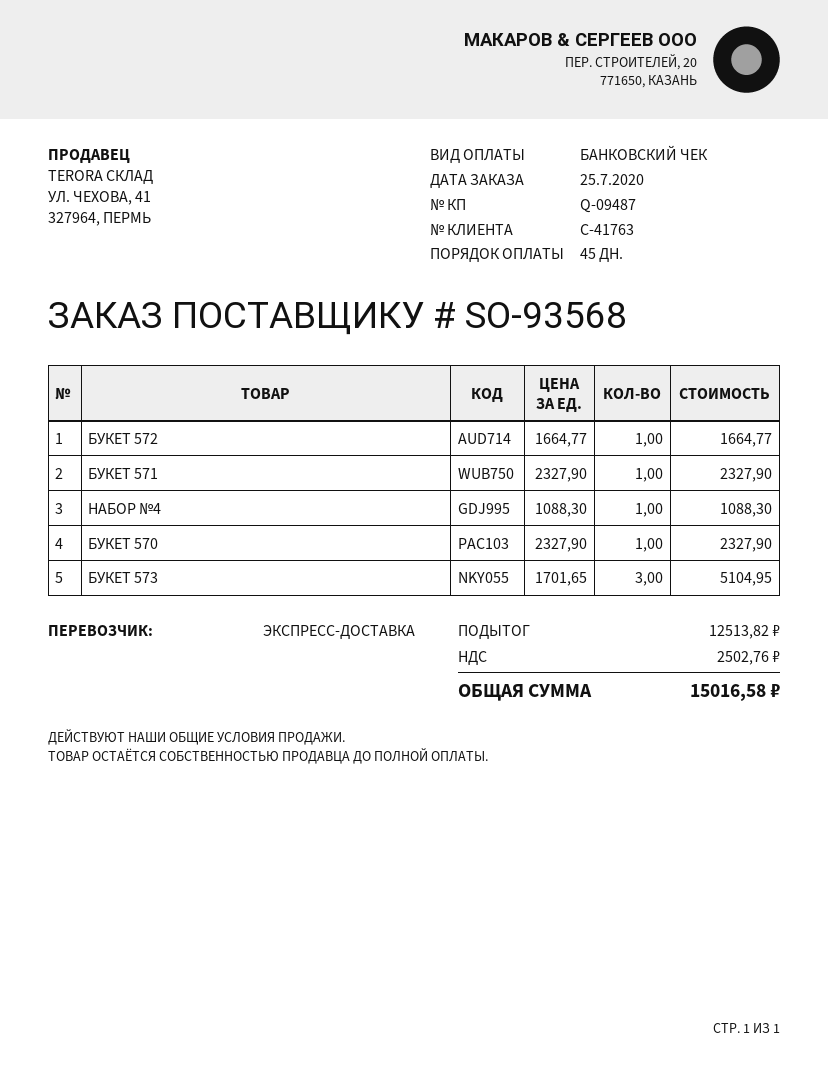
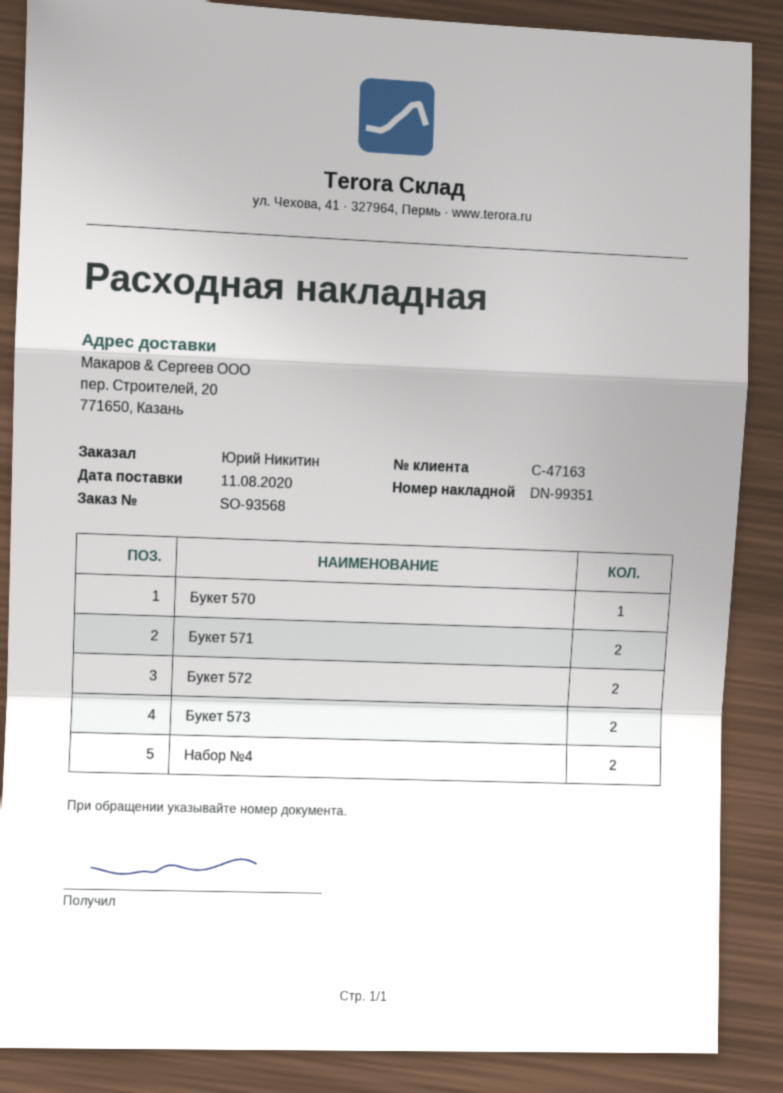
customer number: C-41763 -> C-47163
БУКЕТ 572: 1 -> 2
БУКЕТ 571: 1 -> 2
НАБОР №4: 1 -> 2
БУКЕТ 573: 3 -> 2

